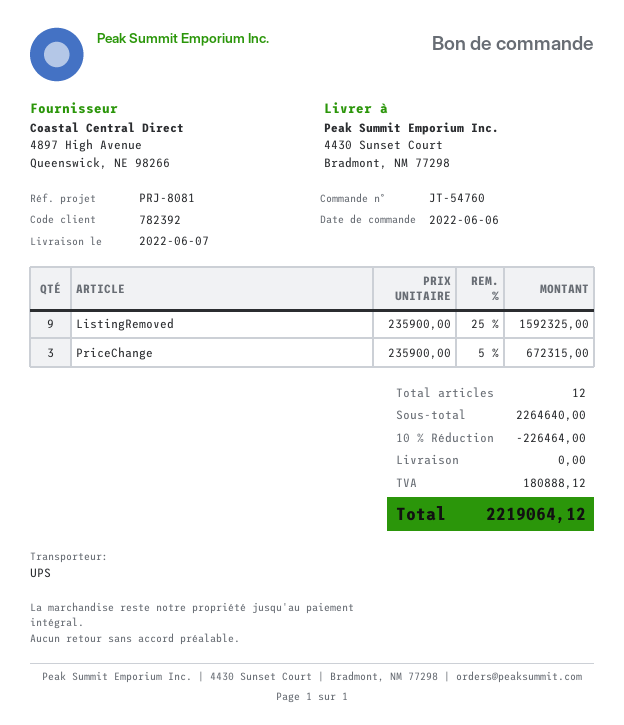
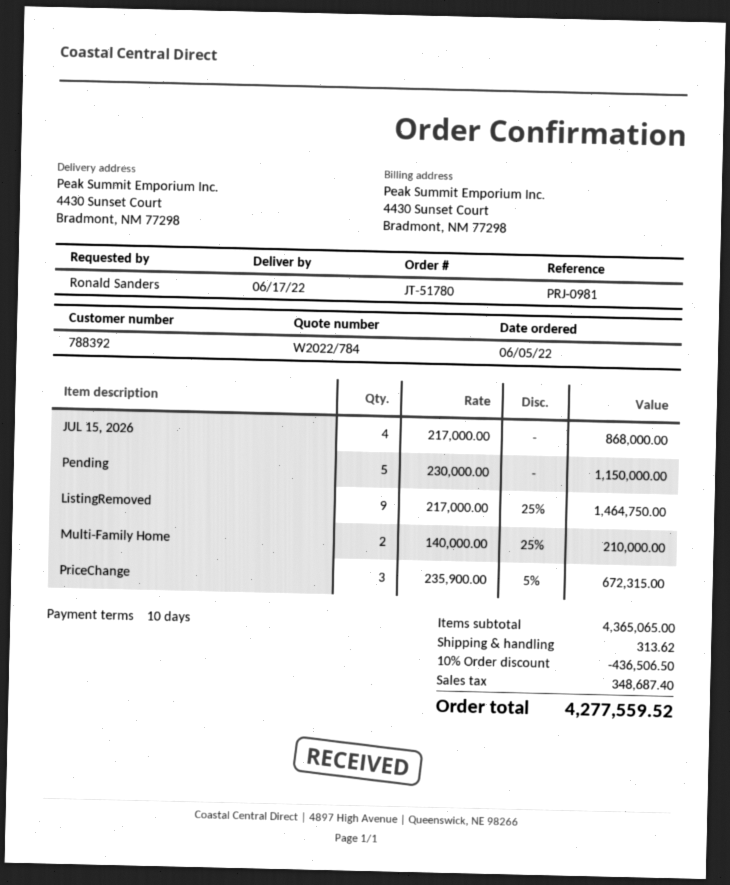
order number: JT-54760 -> JT-51780
order date: 2022-06-06 -> 2022-06-05
delivery date: 2022-06-07 -> 2022-06-17
customer number: 782392 -> 788392
reference: PRJ-8081 -> PRJ-0981
ListingRemoved: 9 x 235900.00 - 25% = 1592325.00 -> 9 x 217000.00 - 25% = 1464750.00
JUL 15, 2026: none -> 4 x 217000.00 = 868000.00
Pending: none -> 5 x 230000.00 = 1150000.00
Multi-Family Home: none -> 2 x 140000.00 - 25% = 210000.00
subtotal: 2264640.00 -> 4365065.00
discount: 10% = 226464.00 -> 10% = 436506.50
shipping: 0.00 -> 313.62
tax: 180888.12 -> 348687.40
total: 2219064.12 -> 4277559.52

